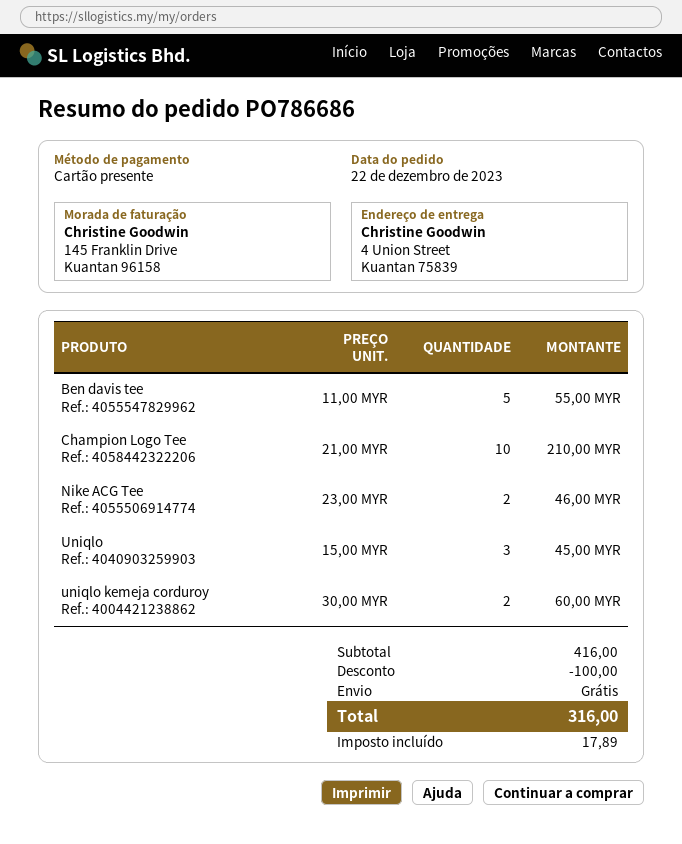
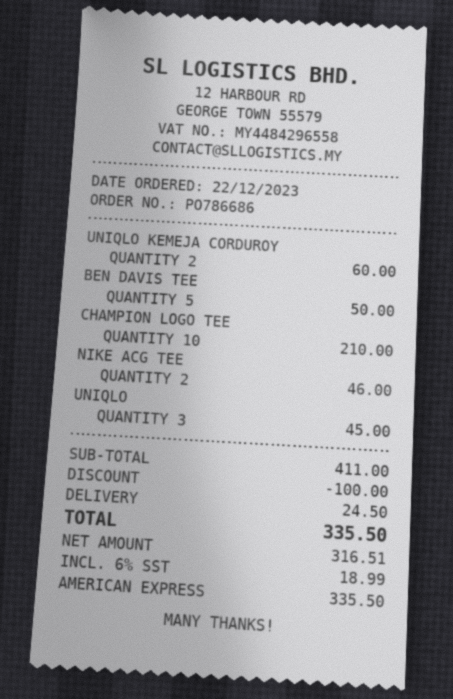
payment method: gift card -> American Express
Ben davis tee: 5 for 55.00 -> 5 for 50.00
subtotal: 416.00 -> 411.00
shipping: 0.00 -> 24.50
tax: 17.89 -> 18.99
total: 316.00 -> 335.50

